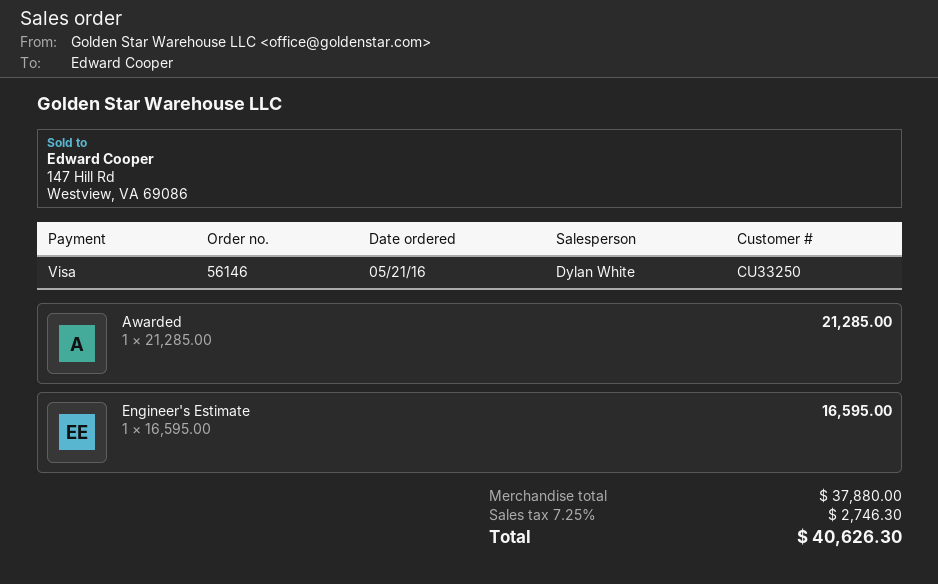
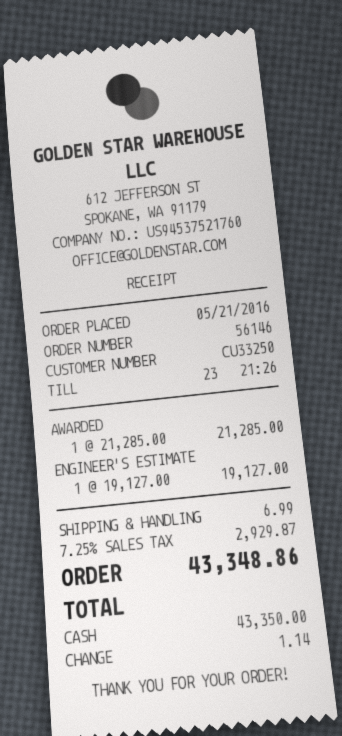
payment method: Visa -> cash
Engineer's Estimate: 1 x 16595.00 = 16595.00 -> 1 x 19127.00 = 19127.00
shipping: none -> 6.99
tax: 7.25% = 2746.30 -> 7.25% = 2929.87
total: 40626.30 -> 43348.86

